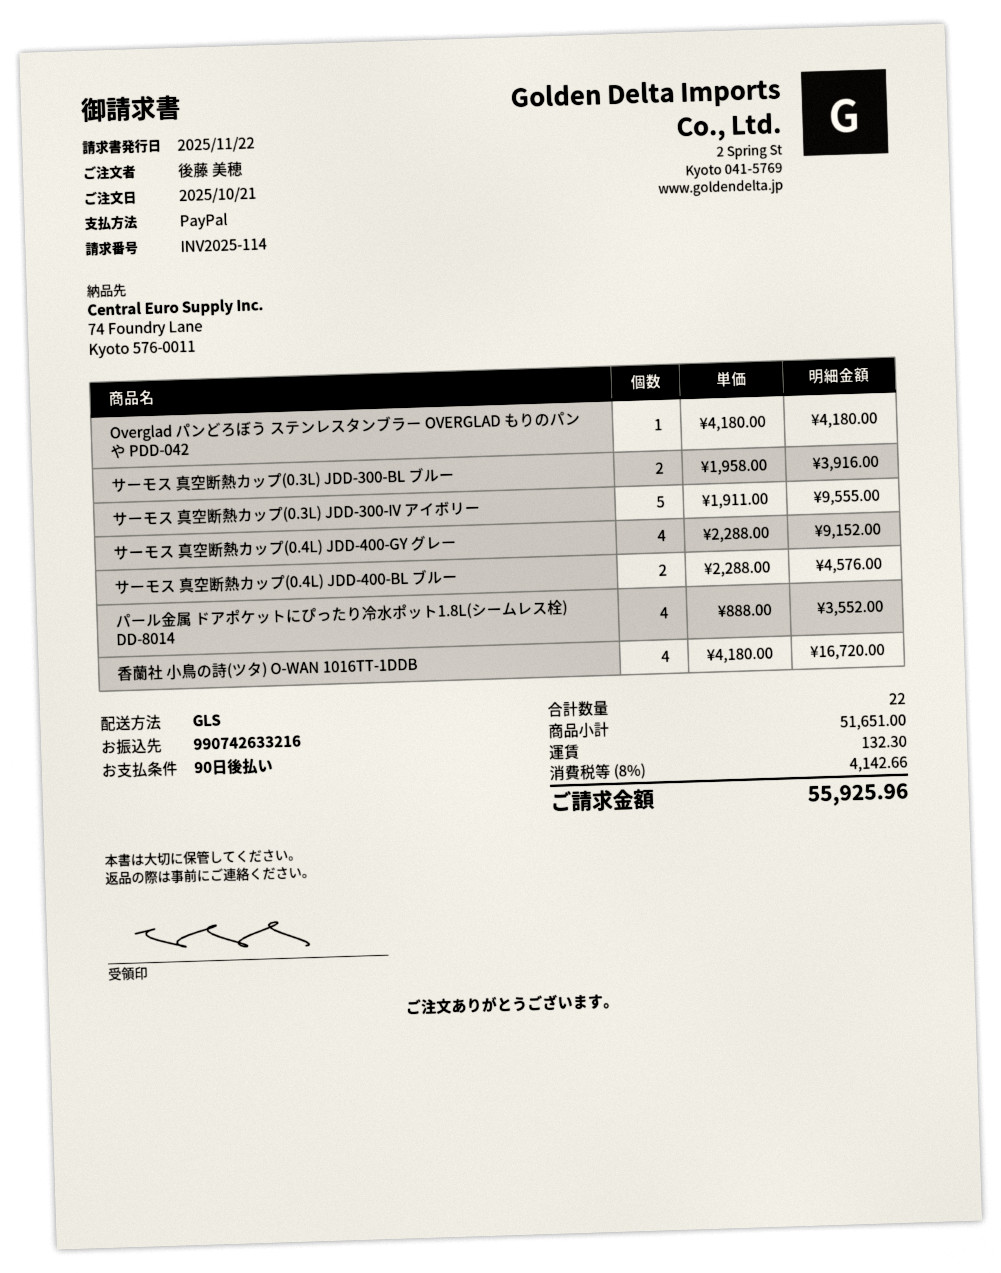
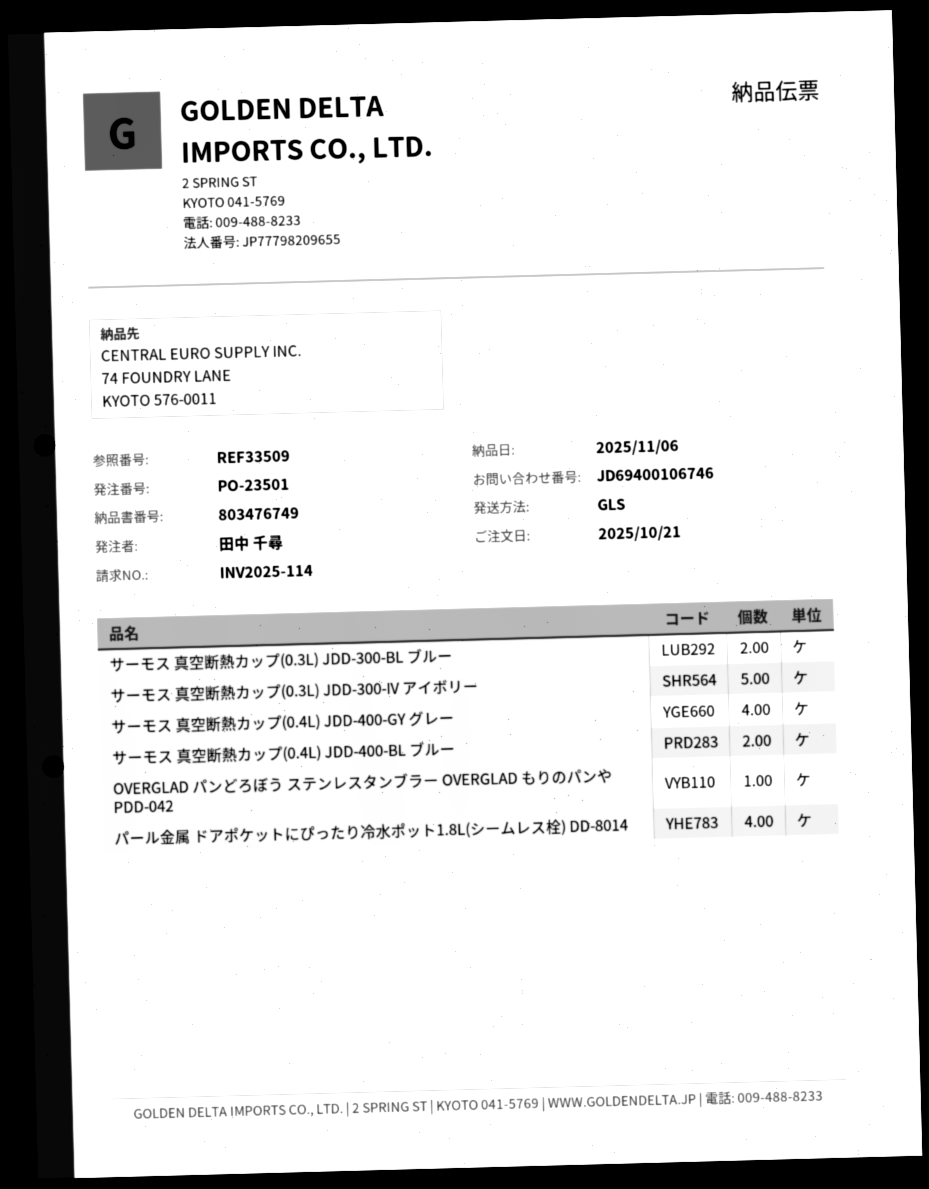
ordered by: 後藤 美穂 -> 田中 千尋
香蘭社 小鳥の詩(ツタ) O-WAN 1016TT-1DDB: 4 -> none

